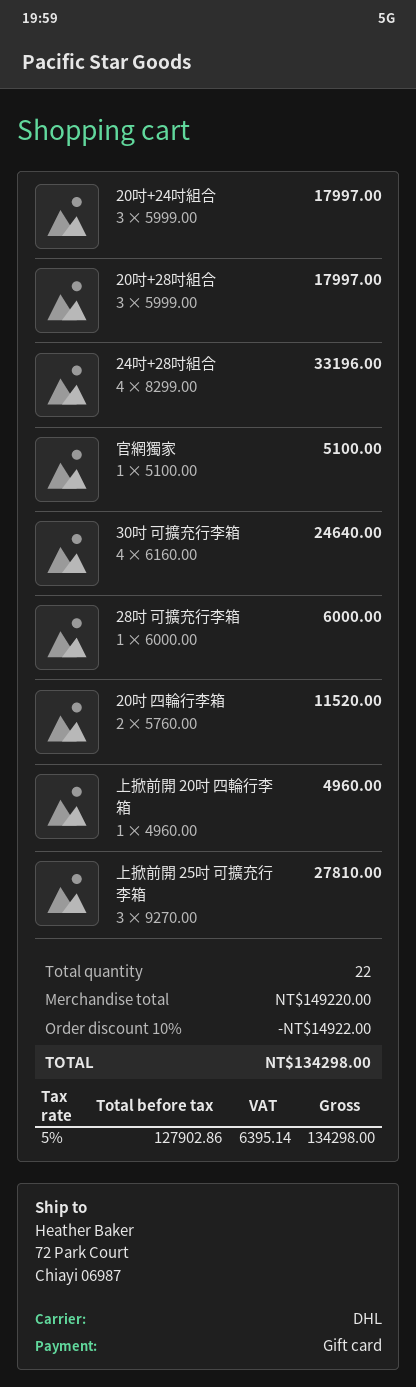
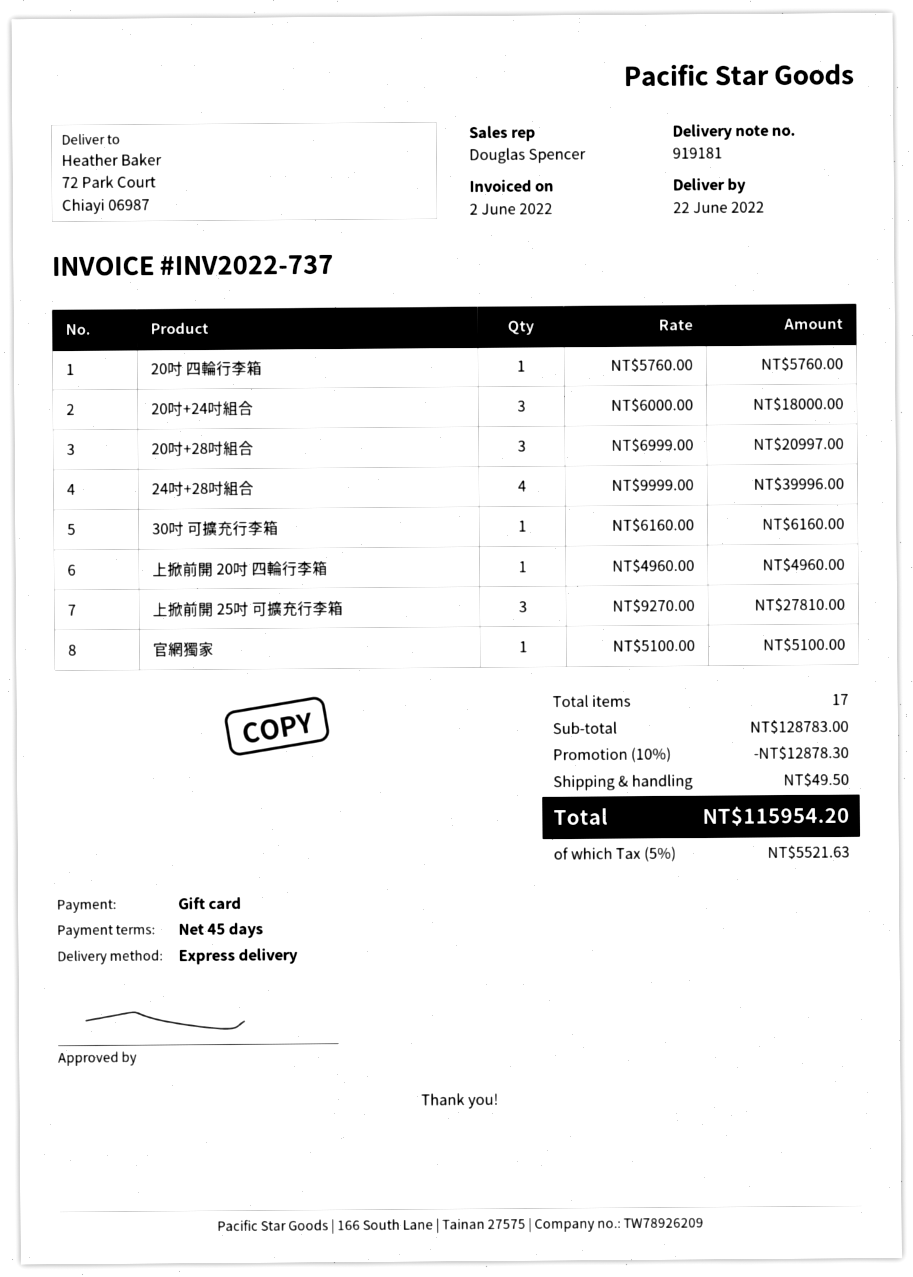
shipping method: DHL -> express
20吋+24吋組合: 3 x 5999.00 = 17997.00 -> 3 x 6000.00 = 18000.00
20吋+28吋組合: 3 x 5999.00 = 17997.00 -> 3 x 6999.00 = 20997.00
24吋+28吋組合: 4 x 8299.00 = 33196.00 -> 4 x 9999.00 = 39996.00
30吋 可擴充行李箱: 4 x 6160.00 = 24640.00 -> 1 x 6160.00 = 6160.00
28吋 可擴充行李箱: 1 x 6000.00 = 6000.00 -> none
20吋 四輪行李箱: 2 x 5760.00 = 11520.00 -> 1 x 5760.00 = 5760.00
total quantity: 22 -> 17
subtotal: 149220.00 -> 128783.00
discount: 10% = 14922.00 -> 10% = 12878.30
shipping: none -> 49.50
tax: 5% = 6395.14 -> 5% = 5521.63
total: 134298.00 -> 115954.20

